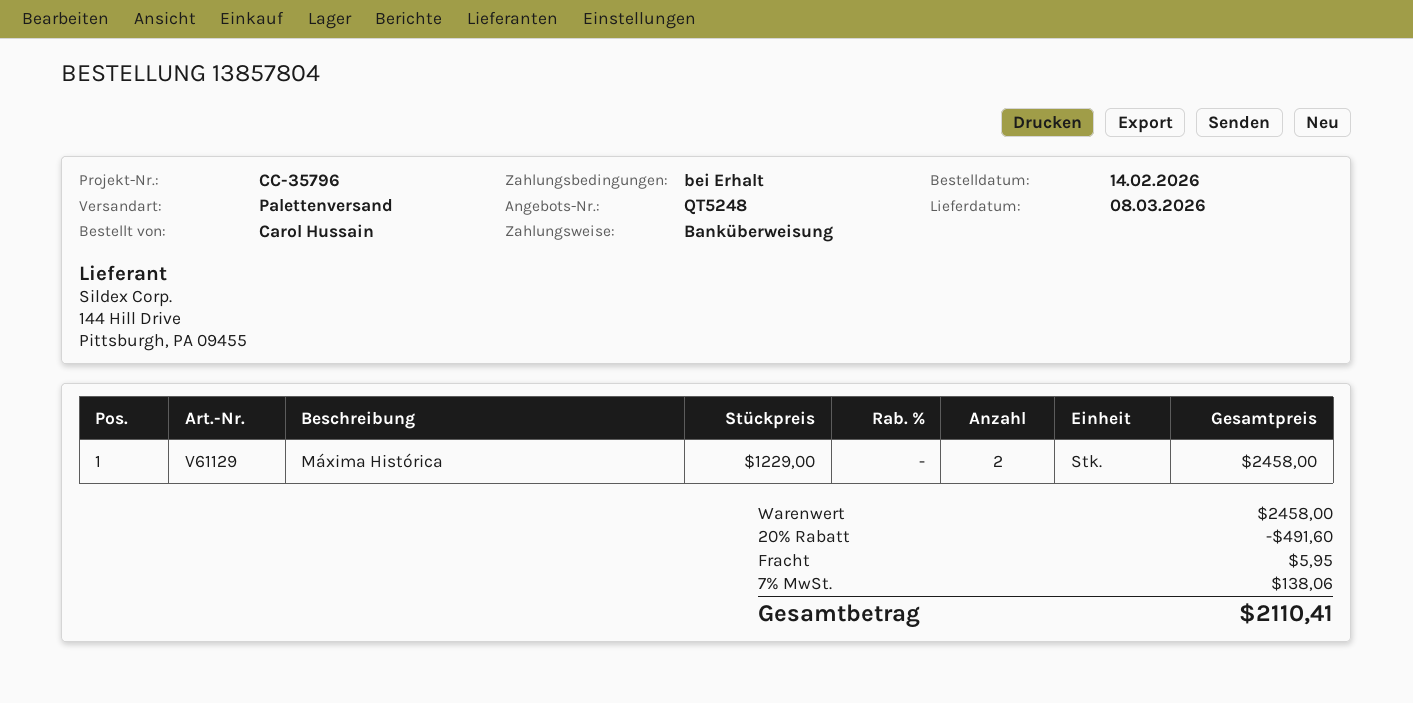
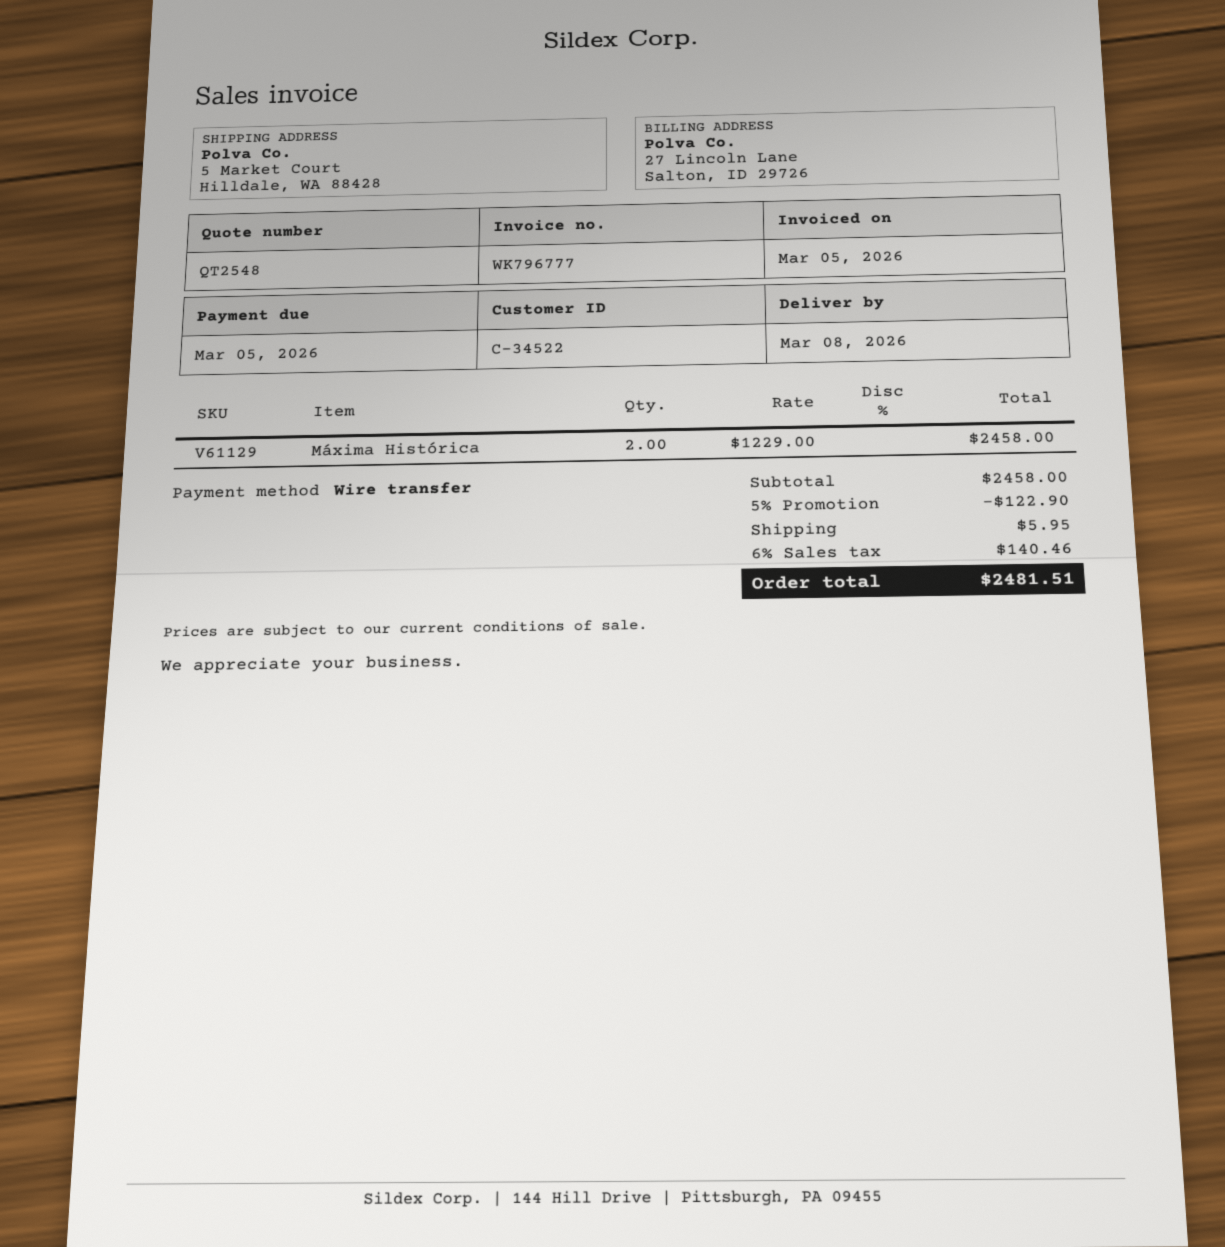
quote number: QT5248 -> QT2548
discount: 20% = 491.60 -> 5% = 122.90
tax: 7% = 138.06 -> 6% = 140.46
total: 2110.41 -> 2481.51

